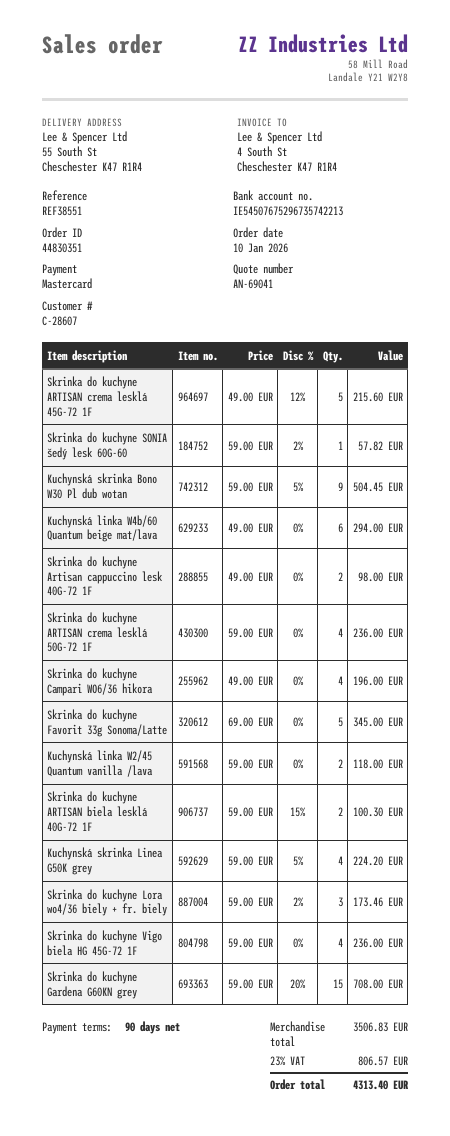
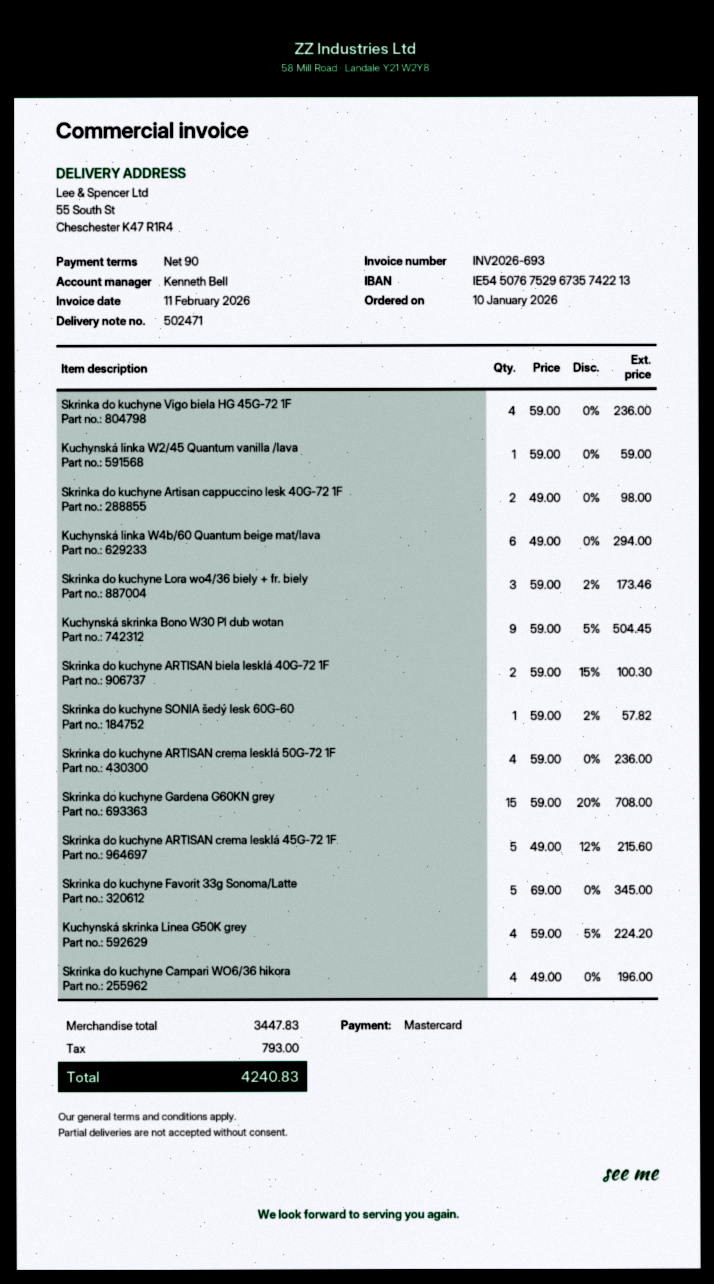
Kuchynská linka W2/45 Quantum vanilla /lava: 2 x 59.00 = 118.00 -> 1 x 59.00 = 59.00
subtotal: 3506.83 -> 3447.83
tax: 806.57 -> 793.00
total: 4313.40 -> 4240.83

